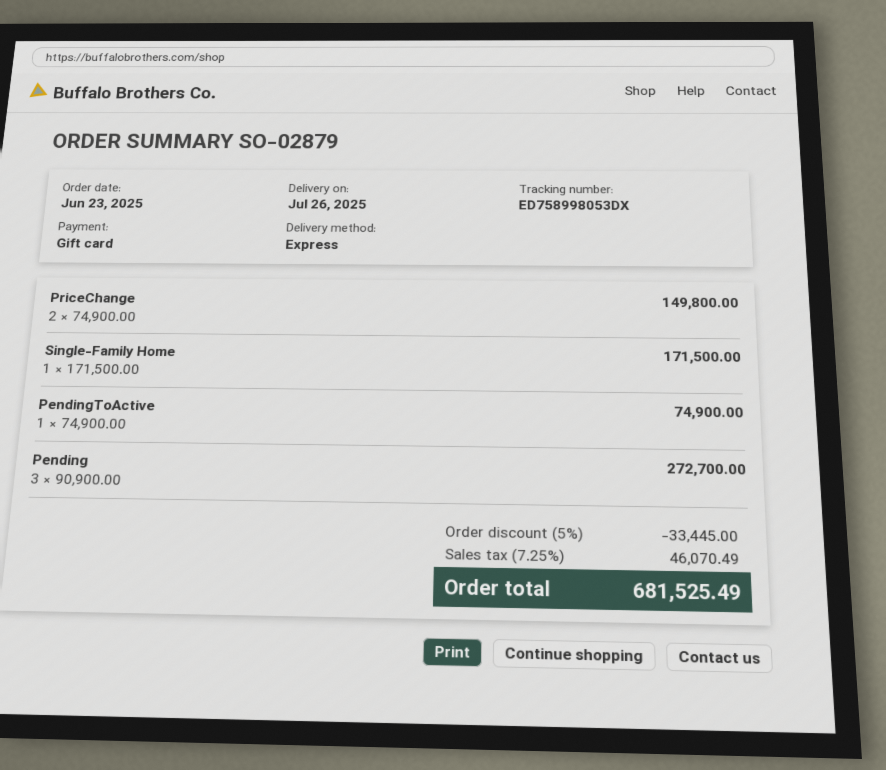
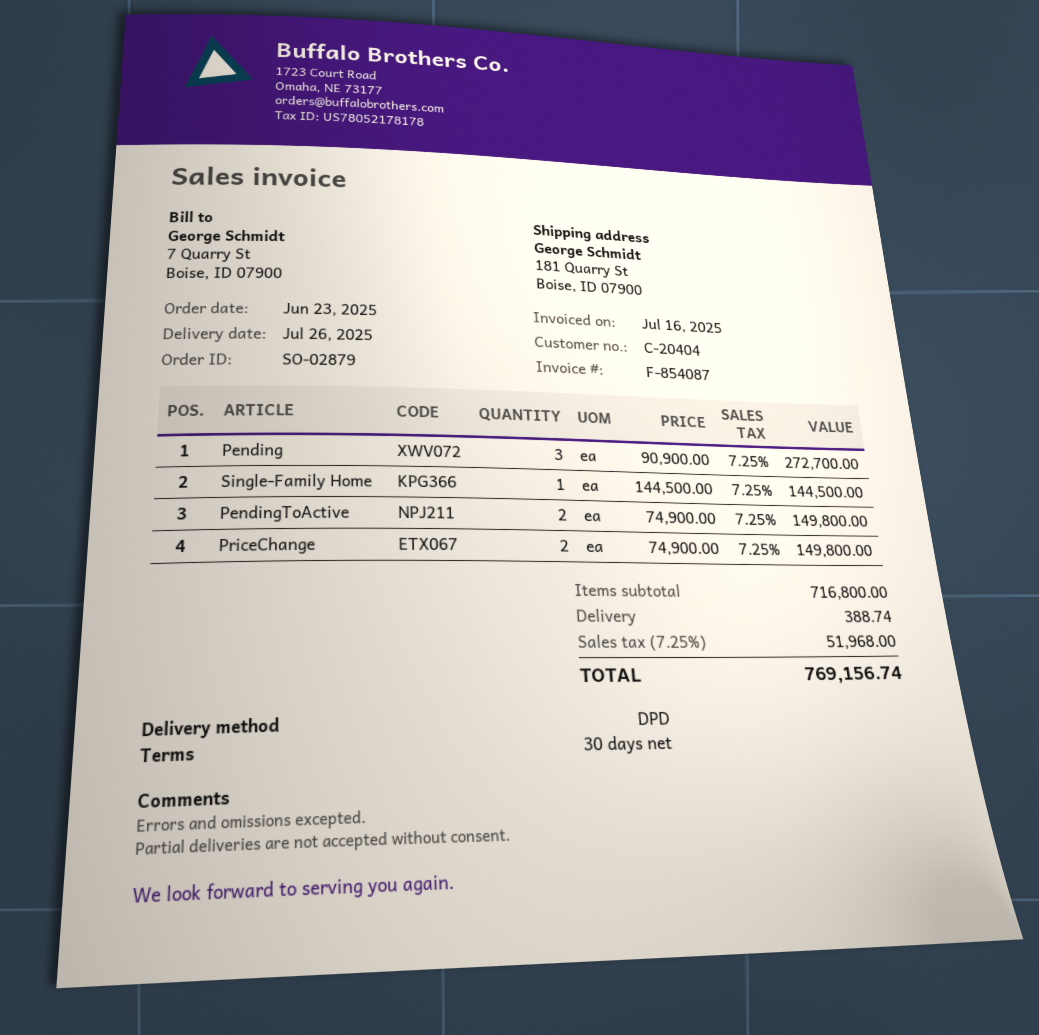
shipping method: express -> DPD
Single-Family Home: 1 x 171500.00 = 171500.00 -> 1 x 144500.00 = 144500.00
PendingToActive: 1 x 74900.00 = 74900.00 -> 2 x 74900.00 = 149800.00
discount: 5% = 33445.00 -> none
shipping: none -> 388.74
tax: 7.25% = 46070.49 -> 7.25% = 51968.00
total: 681525.49 -> 769156.74

